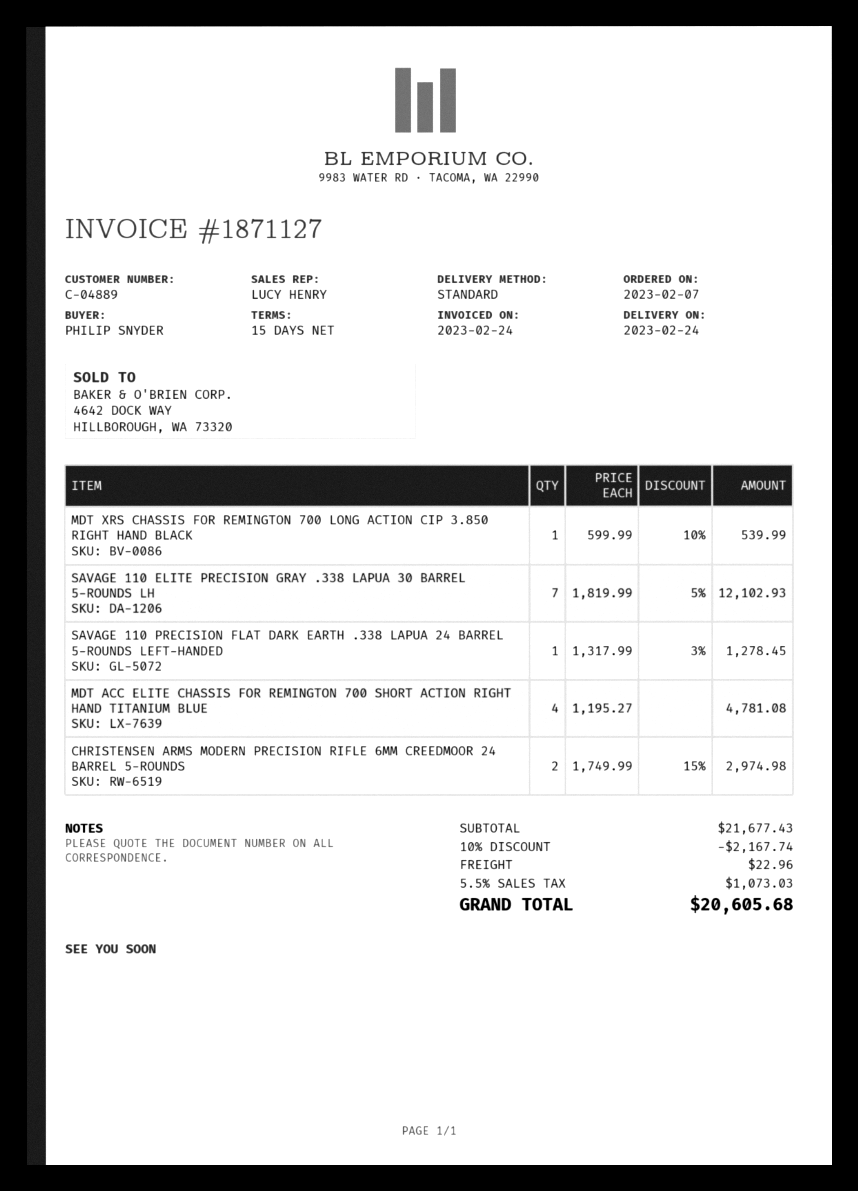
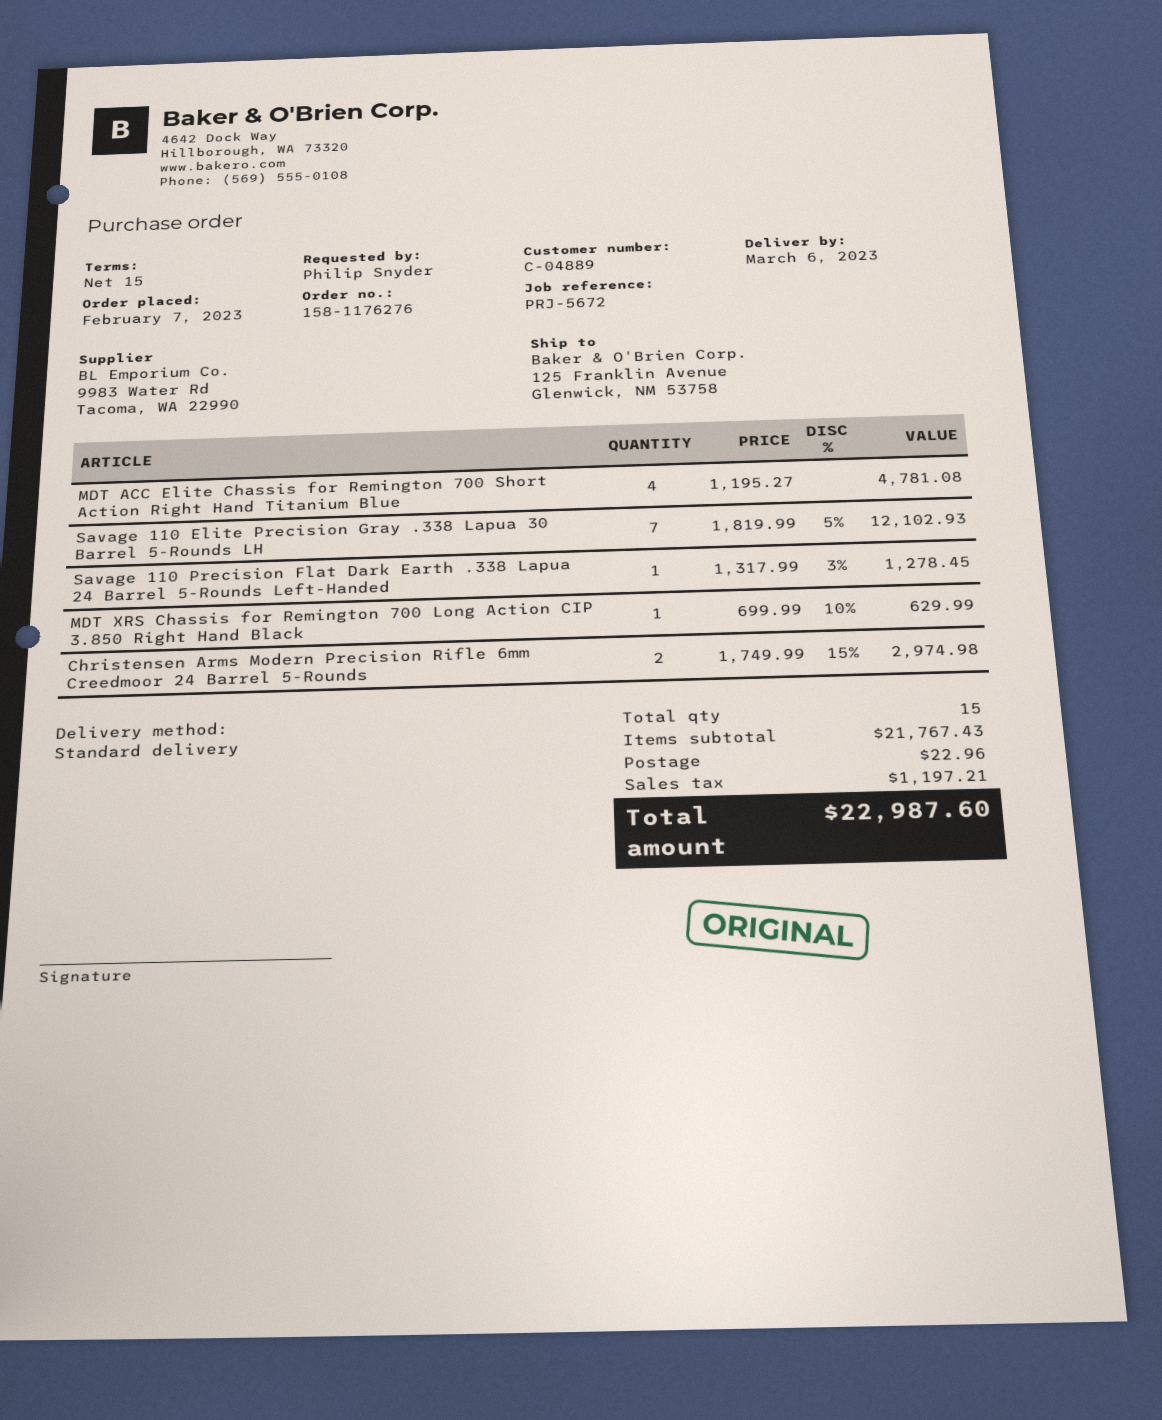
delivery date: 2023-02-24 -> 2023-03-06
MDT XRS CHASSIS FOR REMINGTON 700 LONG ACTION CIP 3.850 RIGHT HAND BLACK: 1 x 599.99 - 10% = 539.99 -> 1 x 699.99 - 10% = 629.99
subtotal: 21677.43 -> 21767.43
discount: 10% = 2167.74 -> none
tax: 1073.03 -> 1197.21
total: 20605.68 -> 22987.60

